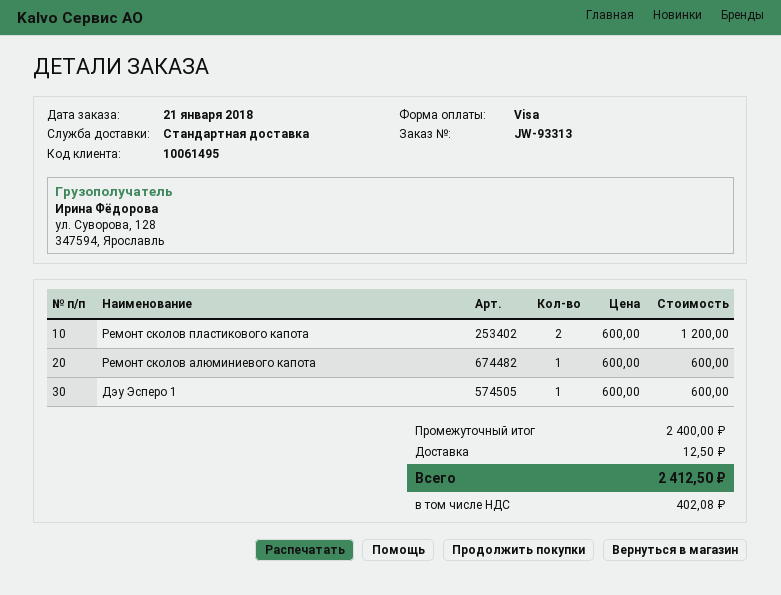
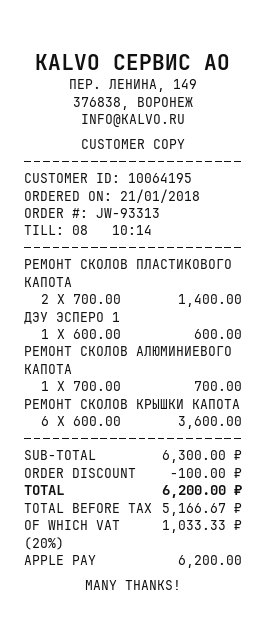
customer number: 10061495 -> 10064195
payment method: Visa -> Apple Pay
Ремонт сколов пластикового капота: 2 x 600.00 = 1200.00 -> 2 x 700.00 = 1400.00
Ремонт сколов алюминиевого капота: 1 x 600.00 = 600.00 -> 1 x 700.00 = 700.00
РЕМОНТ СКОЛОВ КРЫШКИ КАПОТА: none -> 6 x 600.00 = 3600.00
subtotal: 2400.00 -> 6300.00
discount: none -> 100.00
shipping: 12.50 -> none
tax: 402.08 -> 1033.33
total: 2412.50 -> 6200.00

